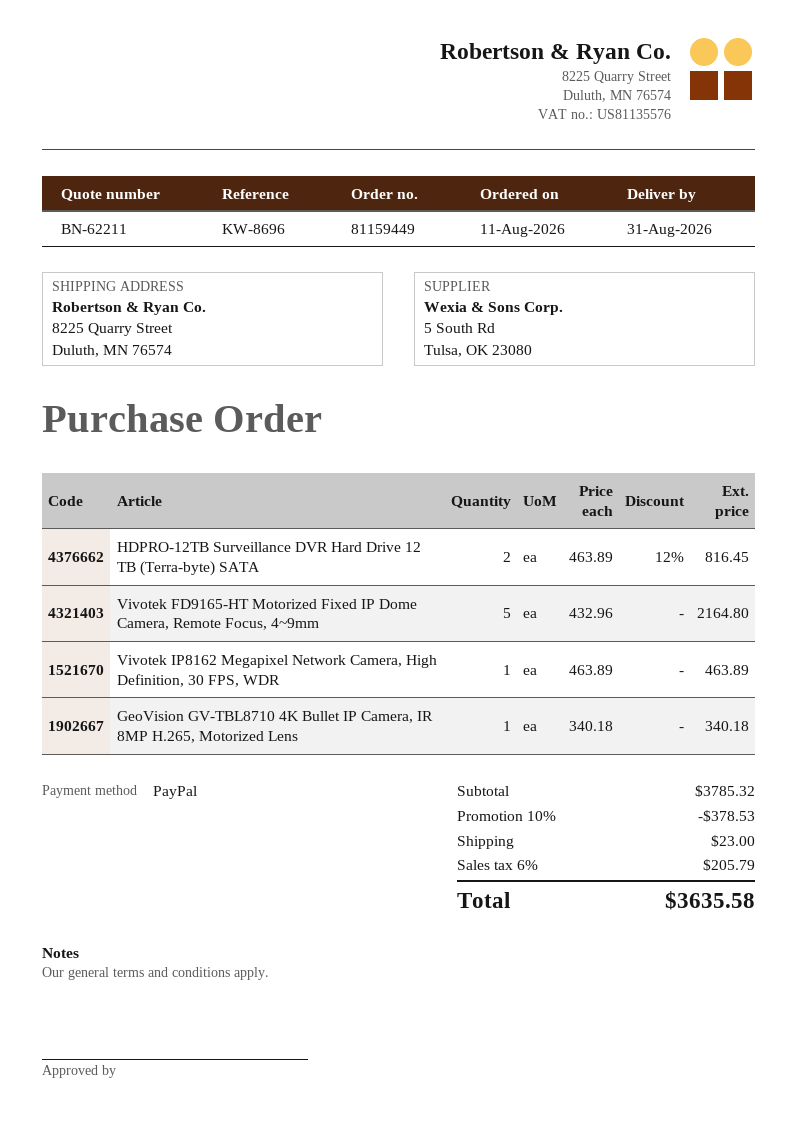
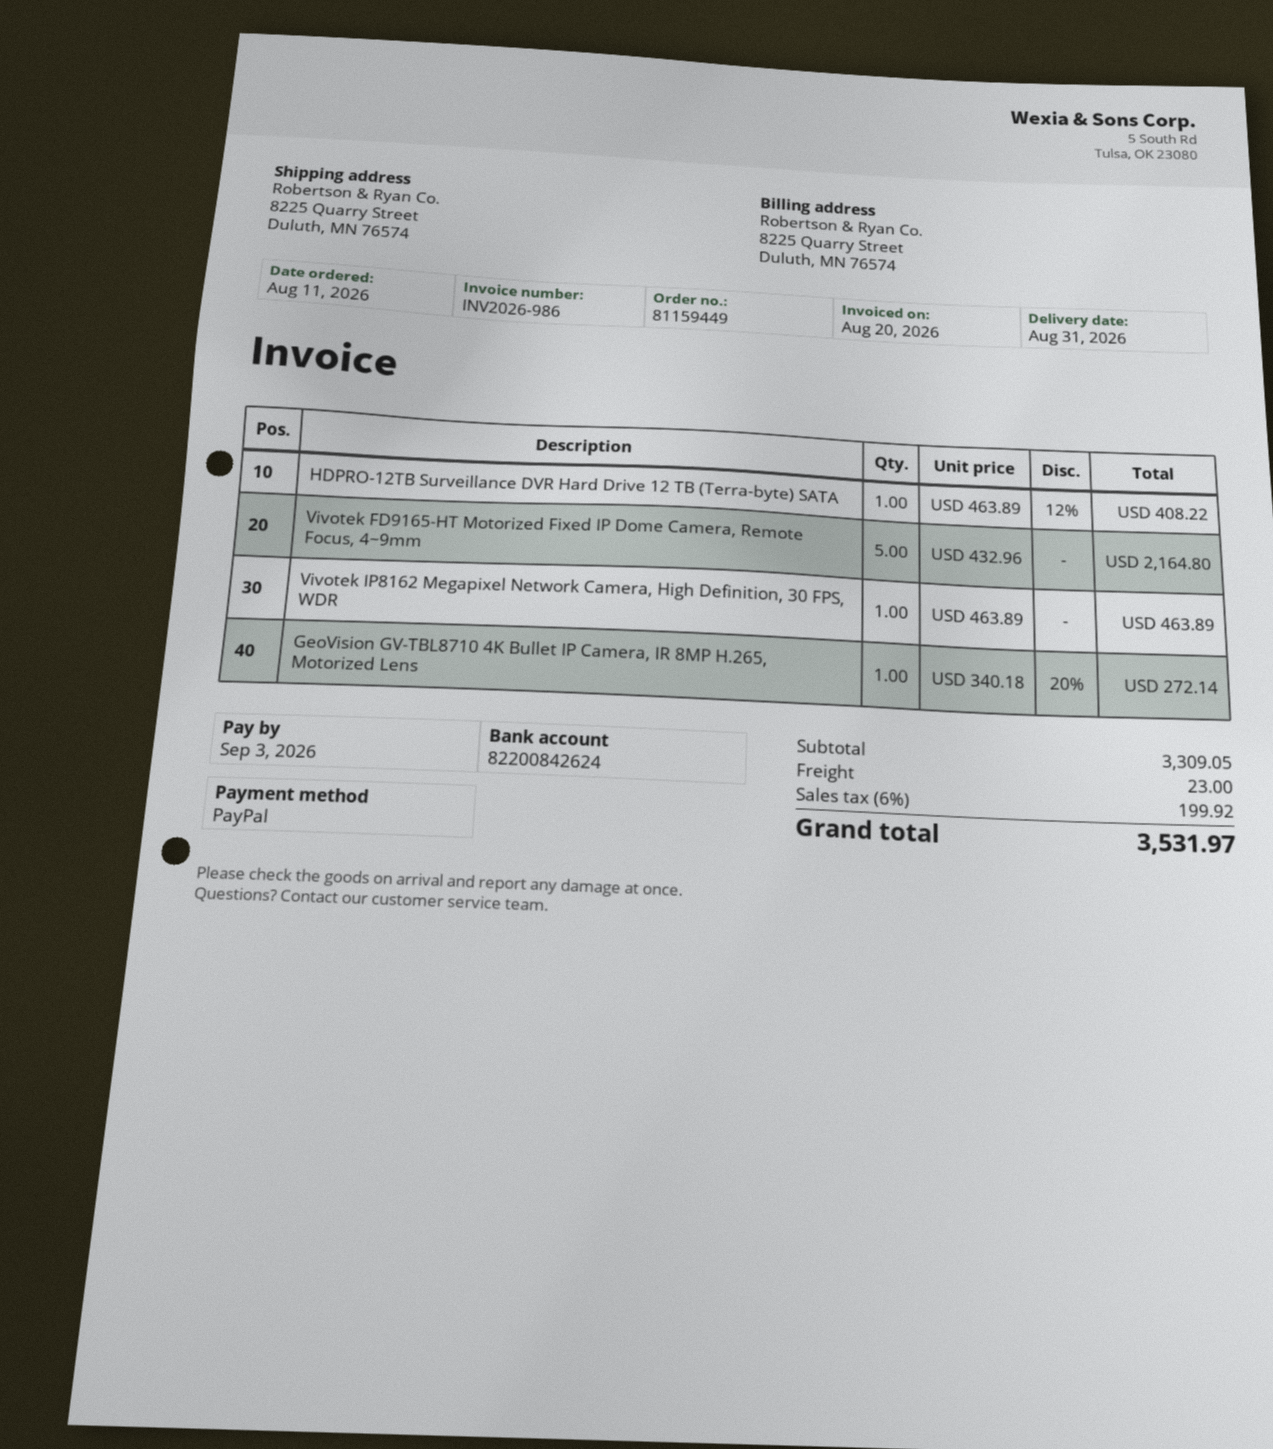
HDPRO-12TB Surveillance DVR Hard Drive 12 TB (Terra-byte) SATA: 2 x 463.89 - 12% = 816.45 -> 1 x 463.89 - 12% = 408.22
GeoVision GV-TBL8710 4K Bullet IP Camera, IR 8MP H.265, Motorized Lens: 1 x 340.18 = 340.18 -> 1 x 340.18 - 20% = 272.14
subtotal: 3785.32 -> 3309.05
discount: 10% = 378.53 -> none
tax: 6% = 205.79 -> 6% = 199.92
total: 3635.58 -> 3531.97

